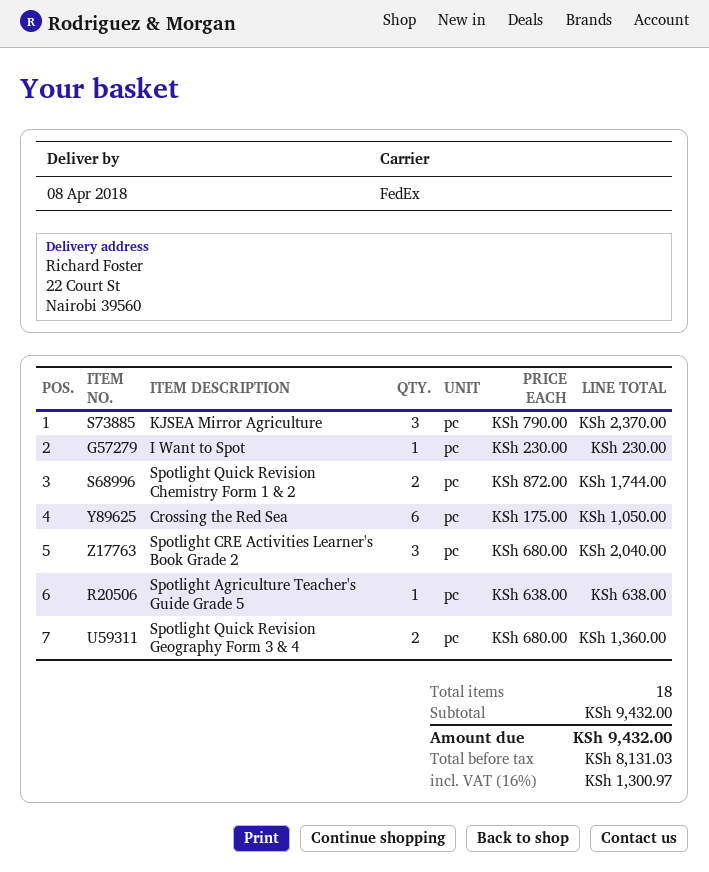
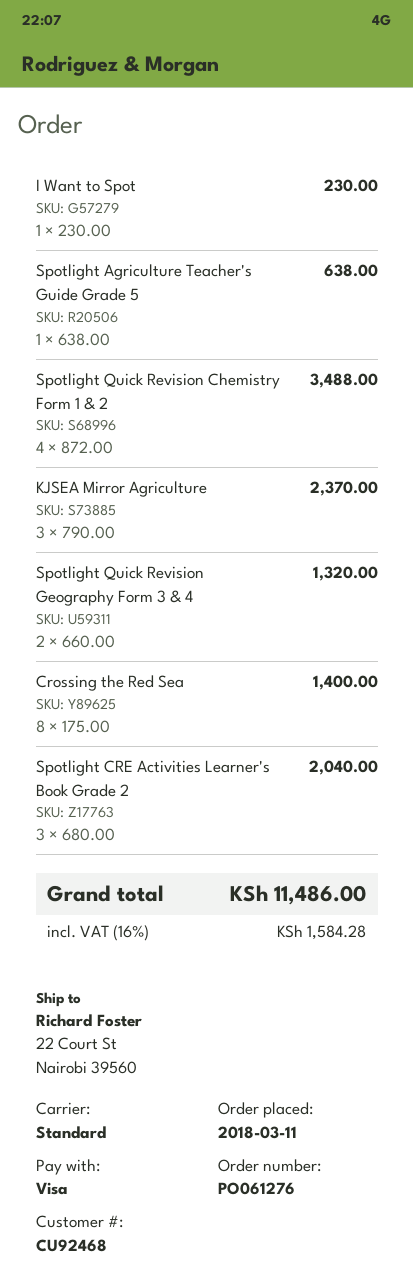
shipping method: FedEx -> standard
Spotlight Quick Revision Chemistry Form 1 & 2: 2 x 872.00 = 1744.00 -> 4 x 872.00 = 3488.00
Crossing the Red Sea: 6 x 175.00 = 1050.00 -> 8 x 175.00 = 1400.00
Spotlight Quick Revision Geography Form 3 & 4: 2 x 680.00 = 1360.00 -> 2 x 660.00 = 1320.00
tax: 16% = 1300.97 -> 16% = 1584.28
total: 9432.00 -> 11486.00

